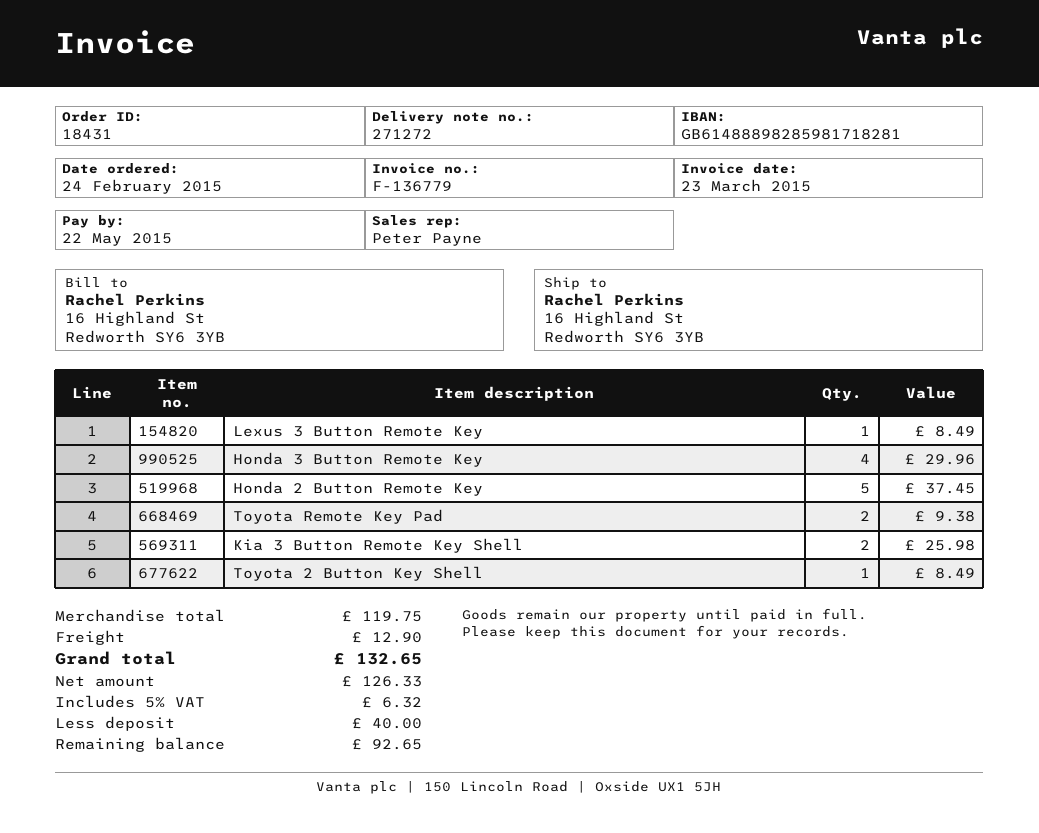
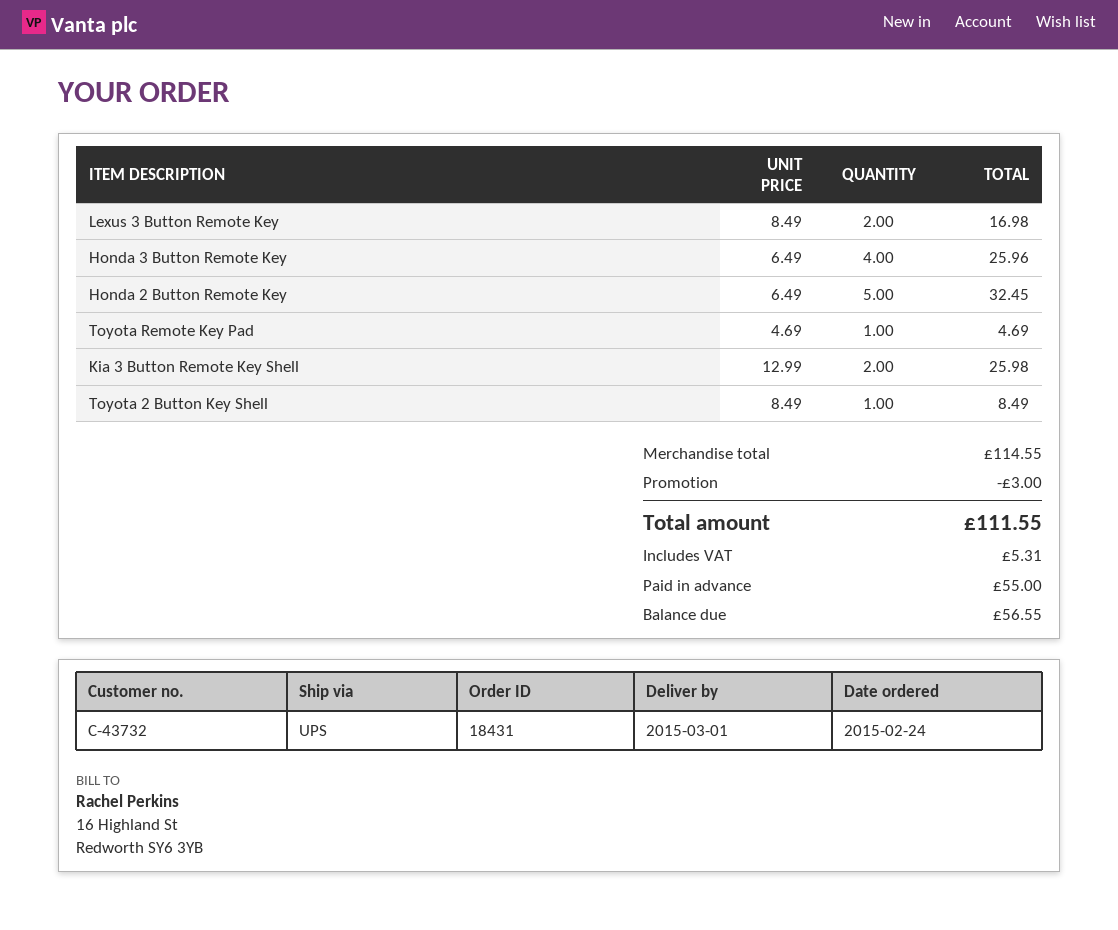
Lexus 3 Button Remote Key: 1 for 8.49 -> 2 for 16.98
Honda 3 Button Remote Key: 4 for 29.96 -> 4 for 25.96
Honda 2 Button Remote Key: 5 for 37.45 -> 5 for 32.45
Toyota Remote Key Pad: 2 for 9.38 -> 1 for 4.69
subtotal: 119.75 -> 114.55
discount: none -> 3.00
shipping: 12.90 -> none
tax: 6.32 -> 5.31
total: 132.65 -> 111.55
deposit: 40.00 -> 55.00
balance: 92.65 -> 56.55

